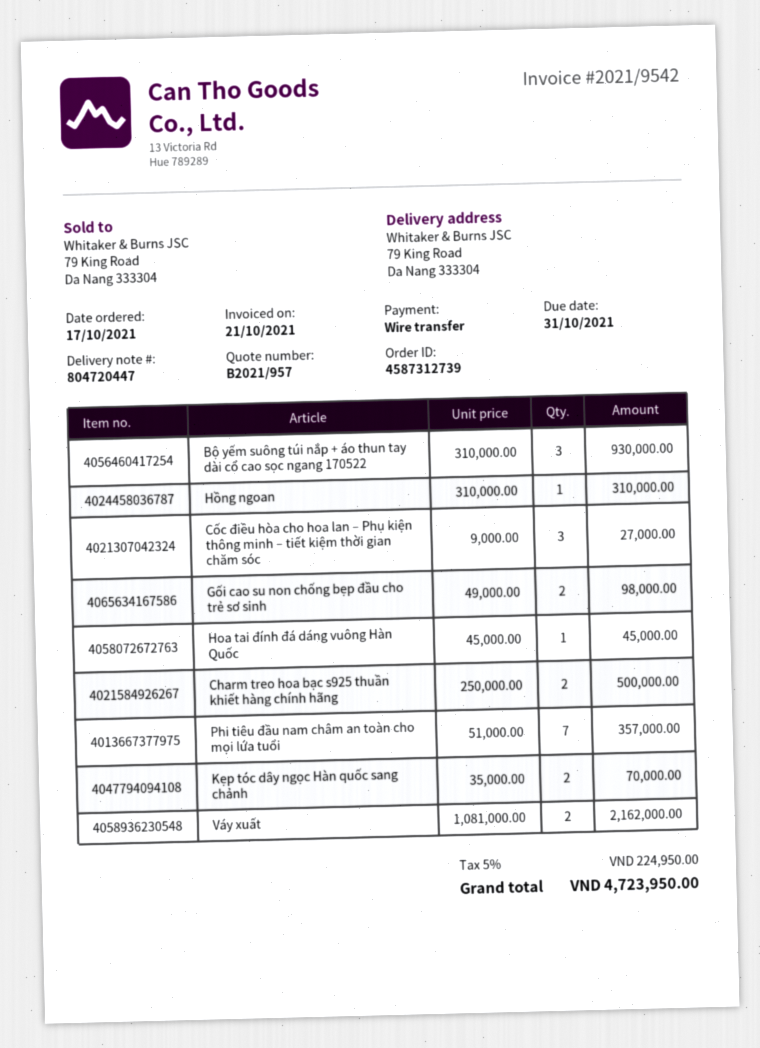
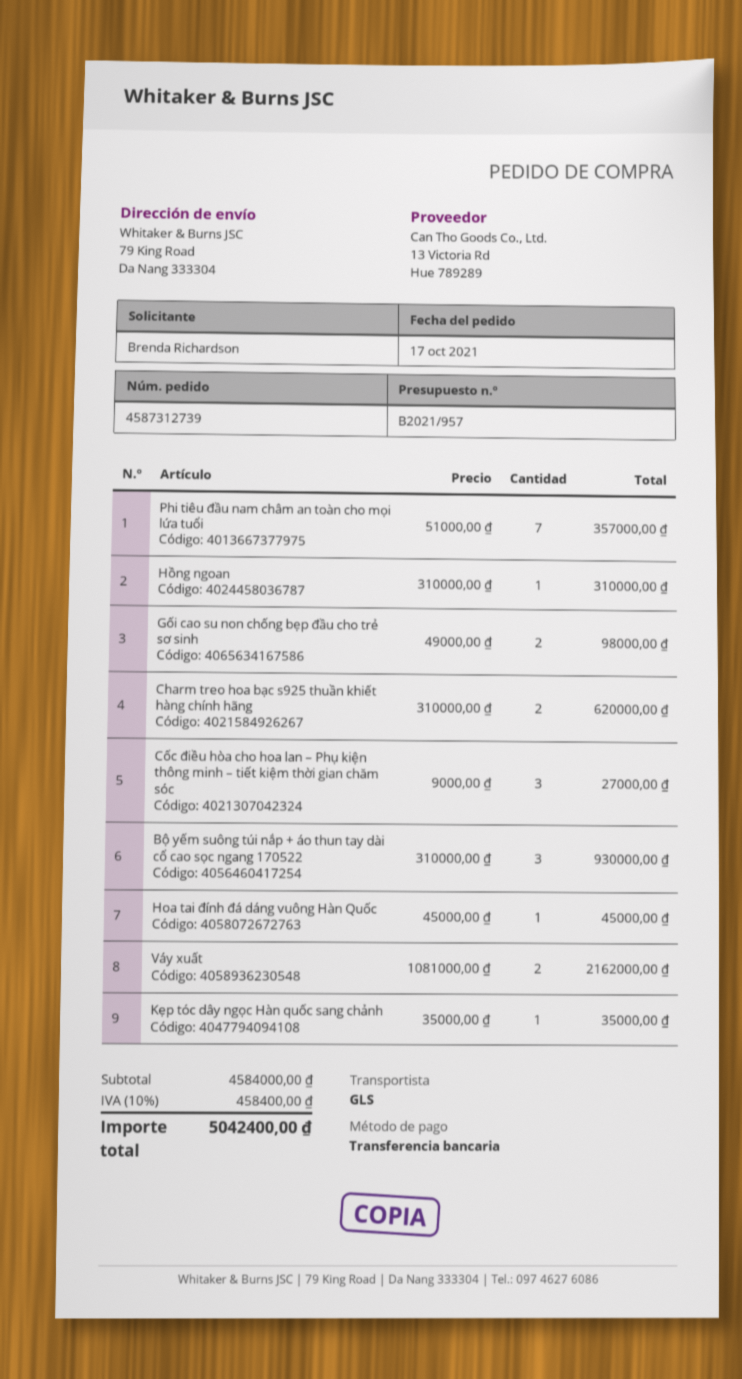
Charm treo hoa bạc s925 thuần khiết hàng chính hãng: 2 x 250000.00 = 500000.00 -> 2 x 310000.00 = 620000.00
Kẹp tóc dây ngọc Hàn quốc sang chảnh: 2 x 35000.00 = 70000.00 -> 1 x 35000.00 = 35000.00
tax: 5% = 224950.00 -> 10% = 458400.00
total: 4723950.00 -> 5042400.00

